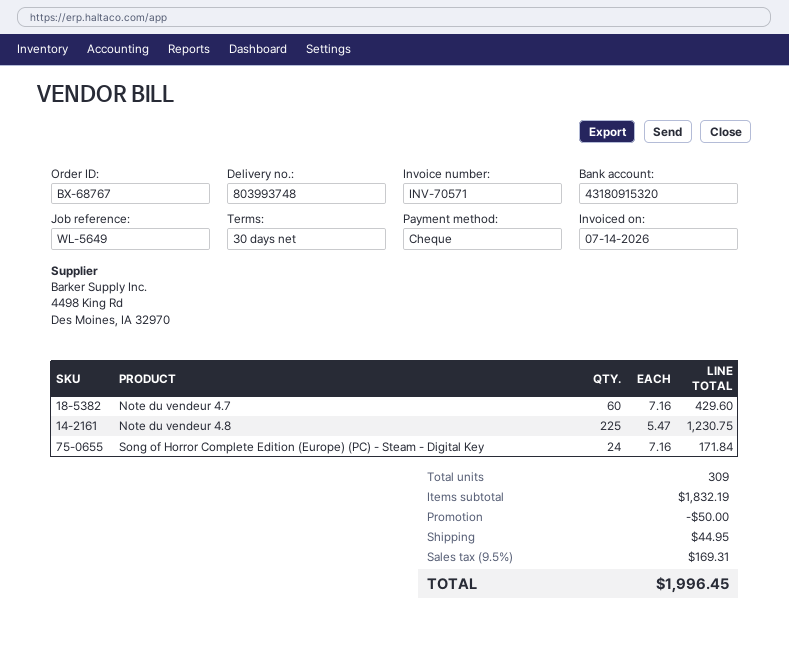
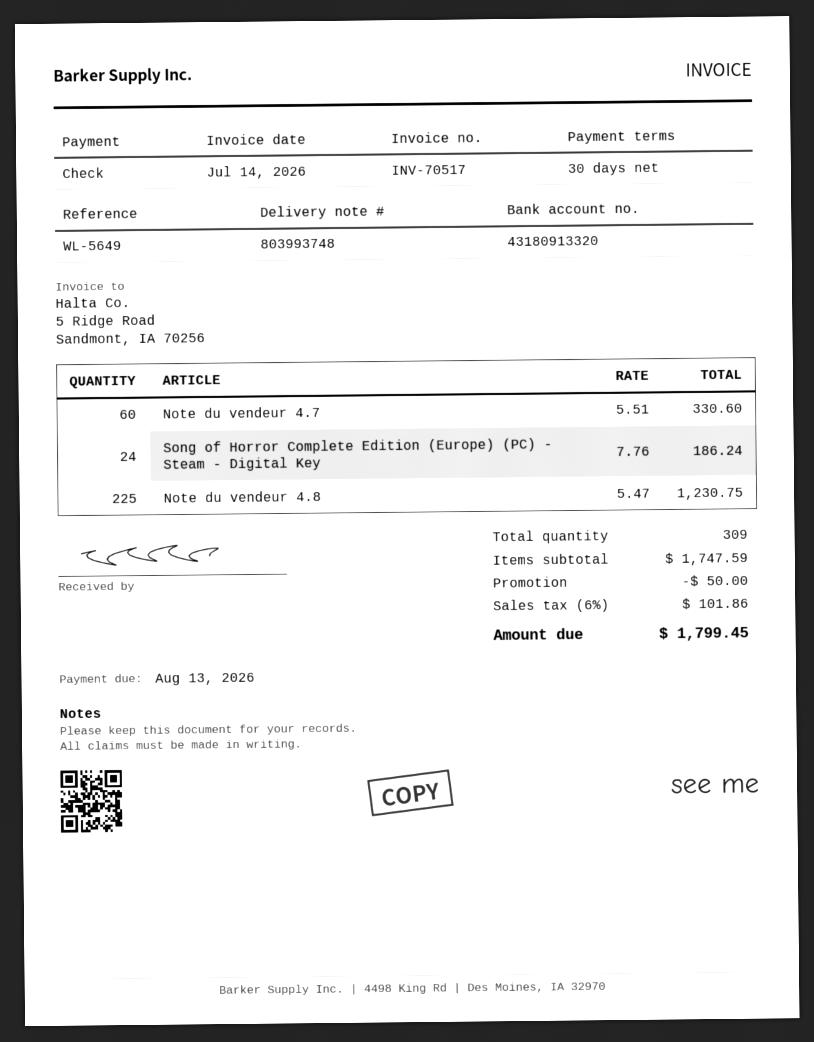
invoice number: INV-70571 -> INV-70517
bank account: 43180915320 -> 43180913320
Note du vendeur 4.7: 60 x 7.16 = 429.60 -> 60 x 5.51 = 330.60
Song of Horror Complete Edition (Europe) (PC) - Steam - Digital Key: 24 x 7.16 = 171.84 -> 24 x 7.76 = 186.24
subtotal: 1832.19 -> 1747.59
shipping: 44.95 -> none
tax: 9.5% = 169.31 -> 6% = 101.86
total: 1996.45 -> 1799.45

